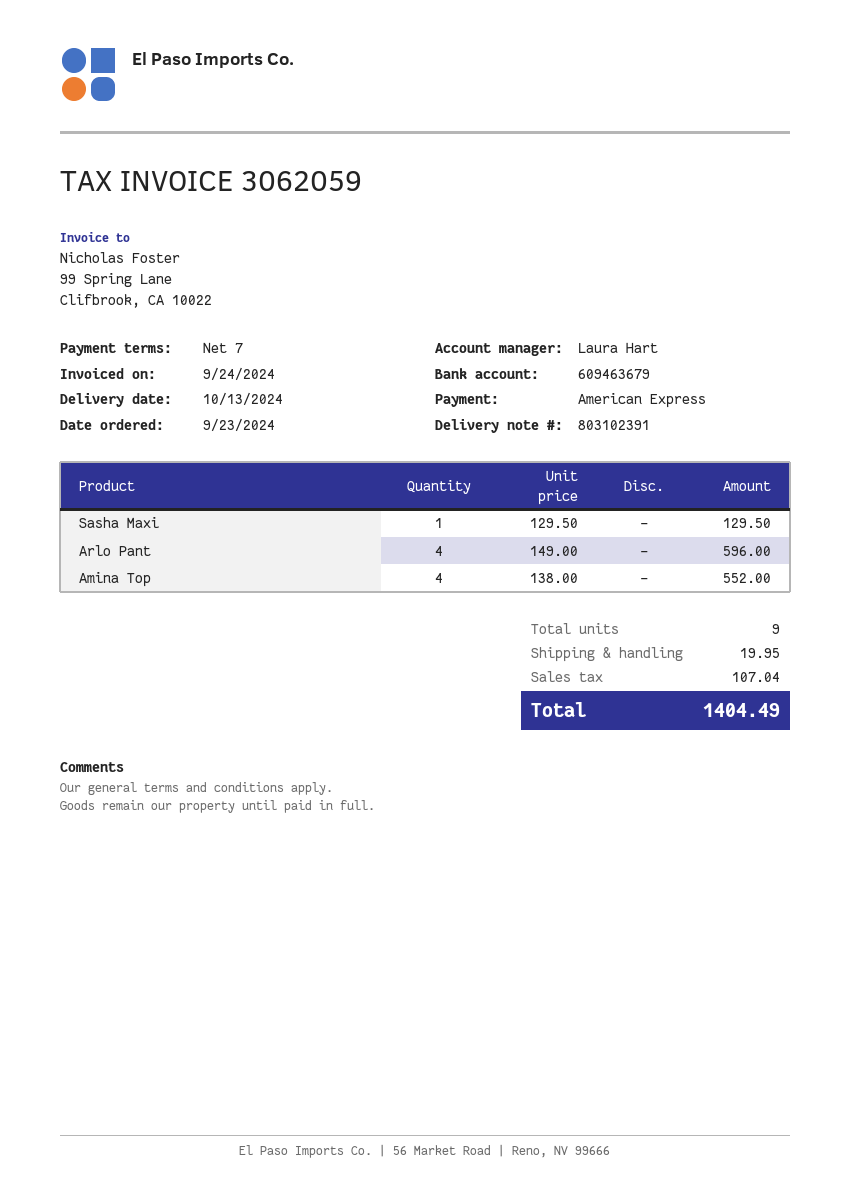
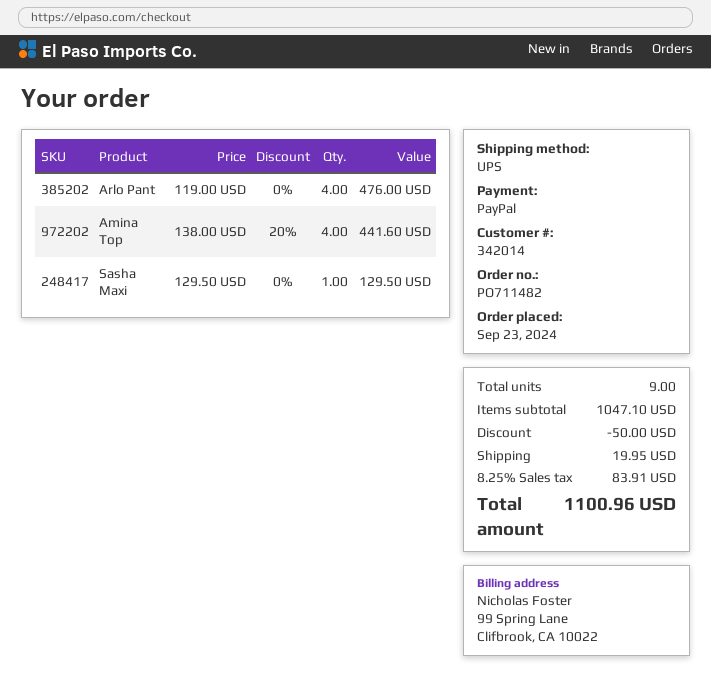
payment method: American Express -> PayPal
Arlo Pant: 4 x 149.00 = 596.00 -> 4 x 119.00 = 476.00
Amina Top: 4 x 138.00 = 552.00 -> 4 x 138.00 - 20% = 441.60
discount: none -> 50.00
tax: 107.04 -> 83.91
total: 1404.49 -> 1100.96

